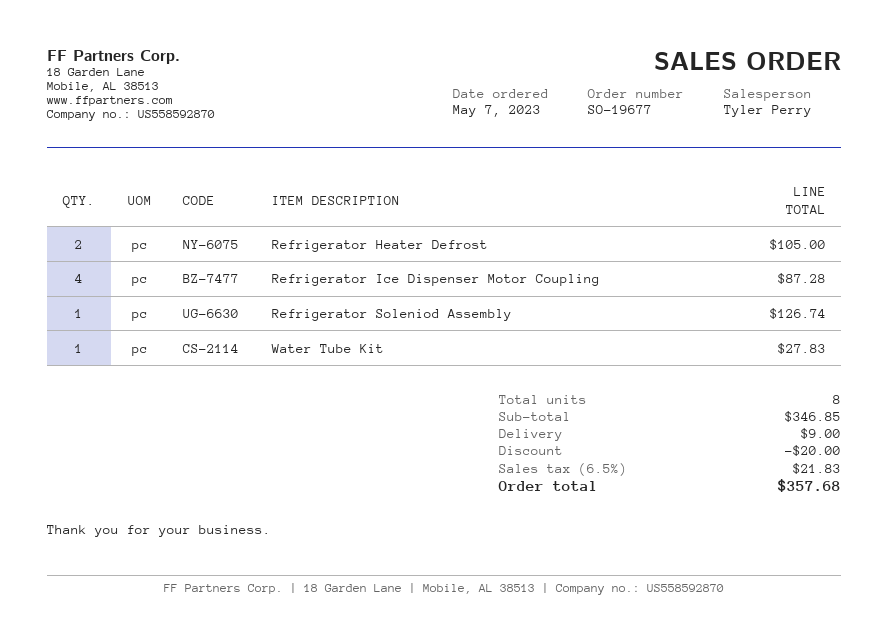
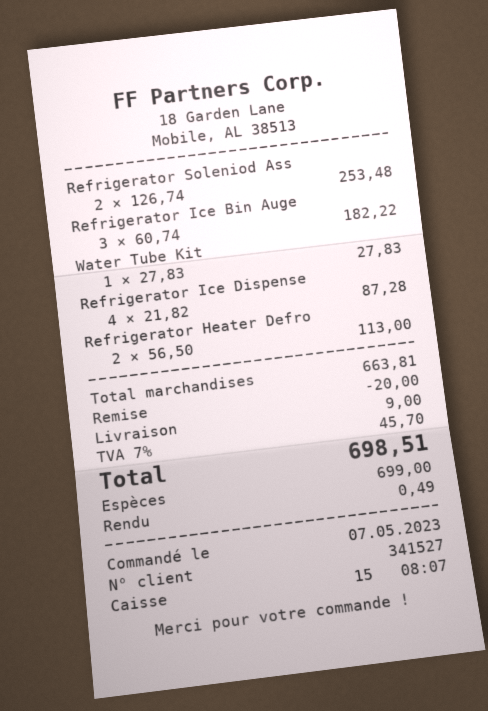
Refrigerator Heater Defrost: 2 for 105.00 -> 2 for 113.00
Refrigerator Soleniod Assembly: 1 for 126.74 -> 2 for 253.48
Refrigerator Ice Bin Auge: none -> 3 for 182.22
subtotal: 346.85 -> 663.81
tax: 6.5% = 21.83 -> 7% = 45.70
total: 357.68 -> 698.51

